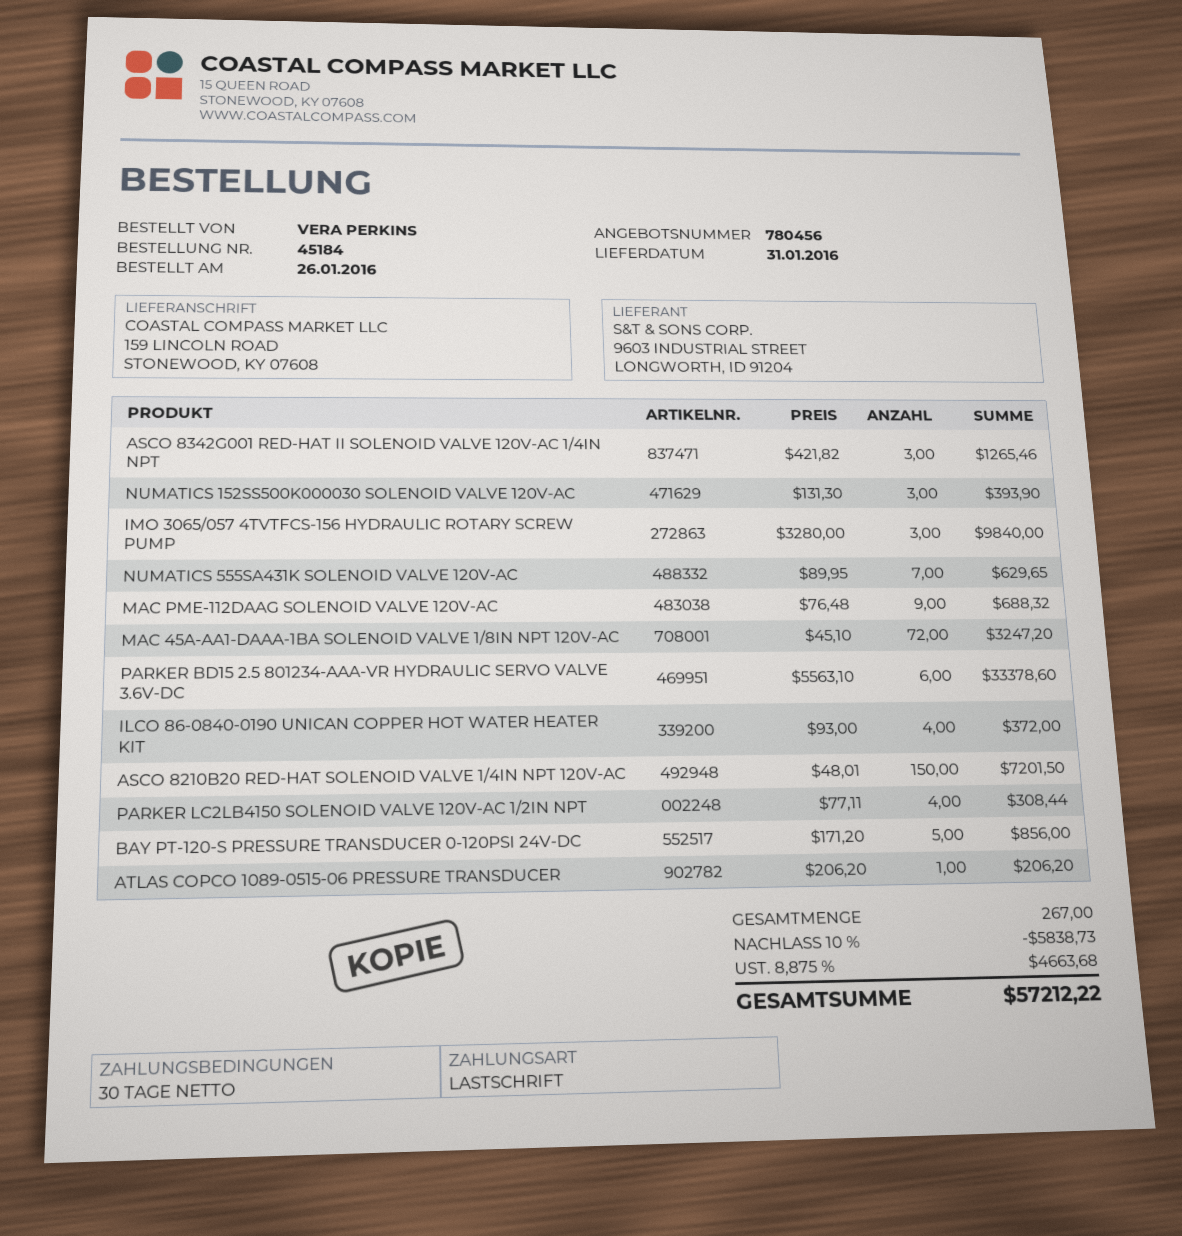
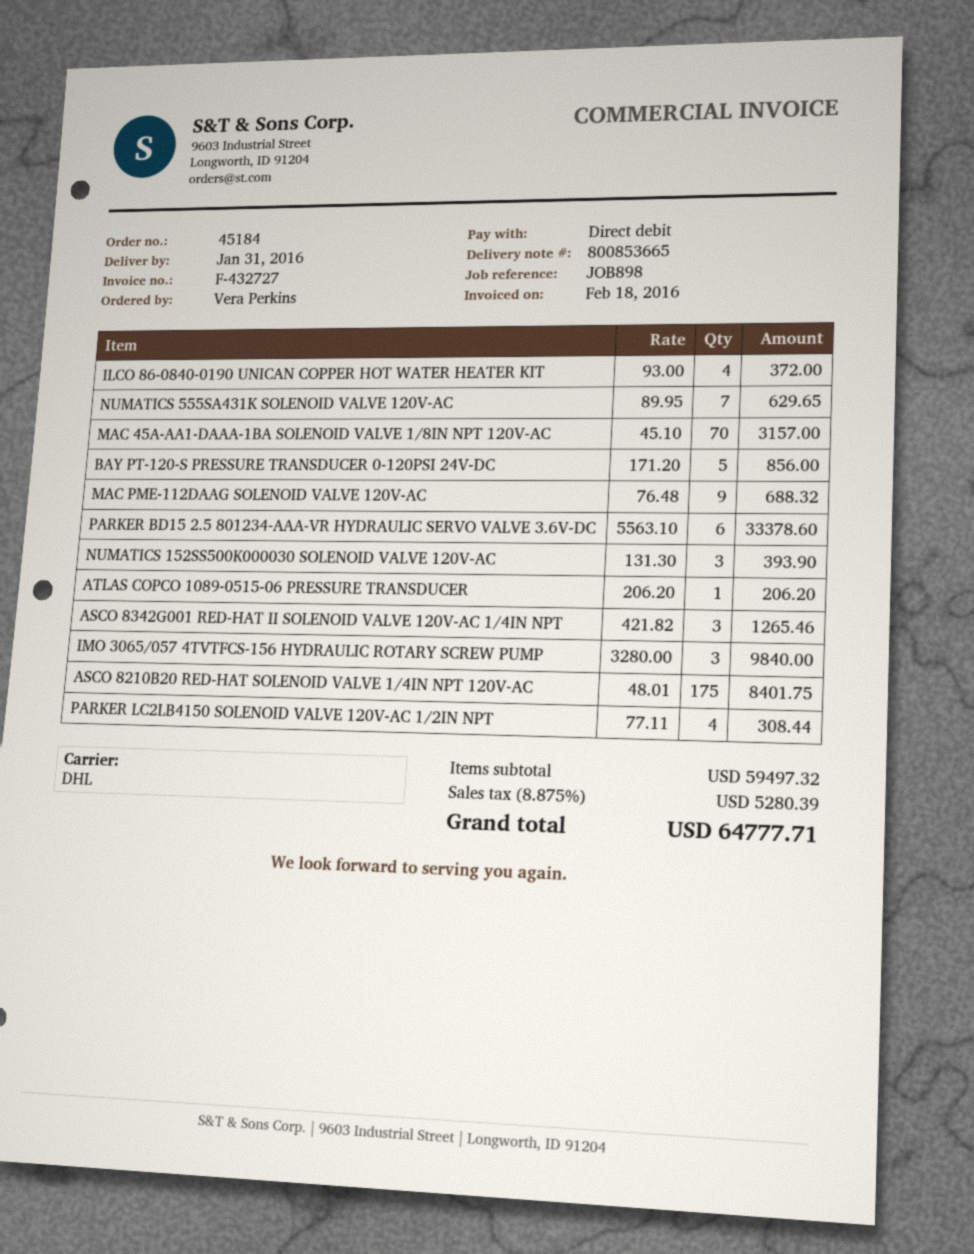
MAC 45A-AA1-DAAA-1BA SOLENOID VALVE 1/8IN NPT 120V-AC: 72 x 45.10 = 3247.20 -> 70 x 45.10 = 3157.00
ASCO 8210B20 RED-HAT SOLENOID VALVE 1/4IN NPT 120V-AC: 150 x 48.01 = 7201.50 -> 175 x 48.01 = 8401.75
discount: 10% = 5838.73 -> none
tax: 8.875% = 4663.68 -> 8.875% = 5280.39
total: 57212.22 -> 64777.71

